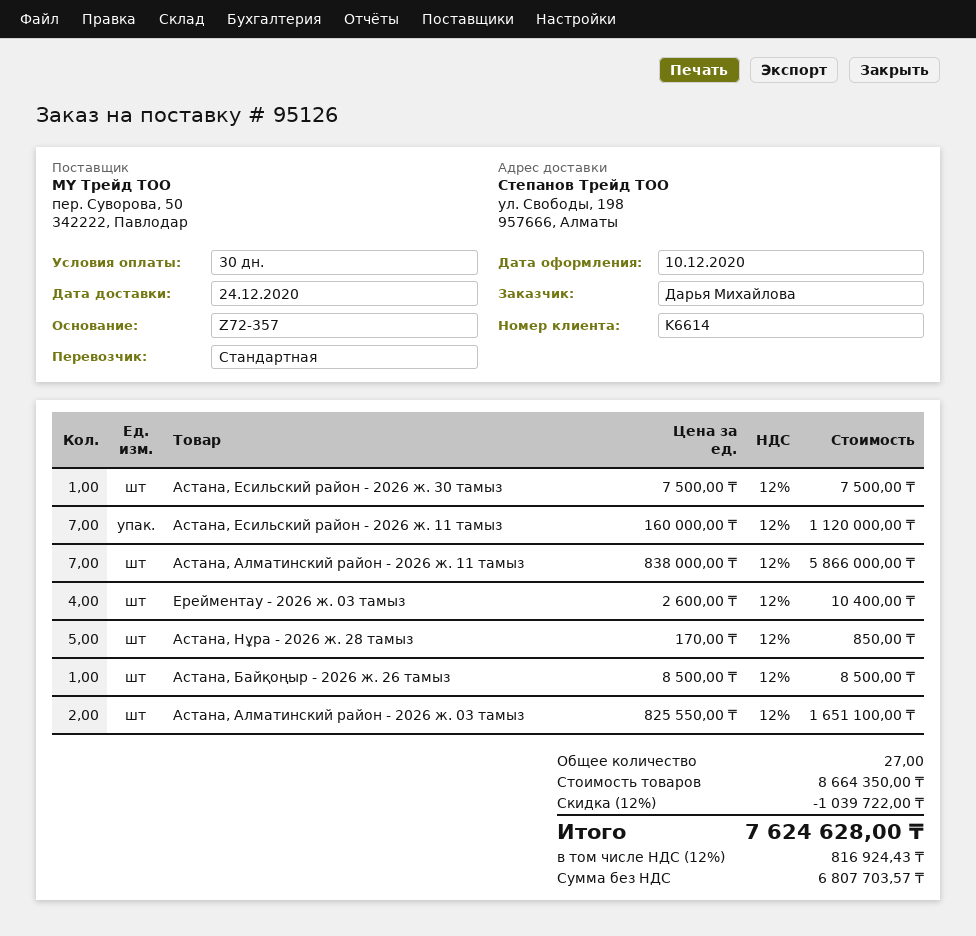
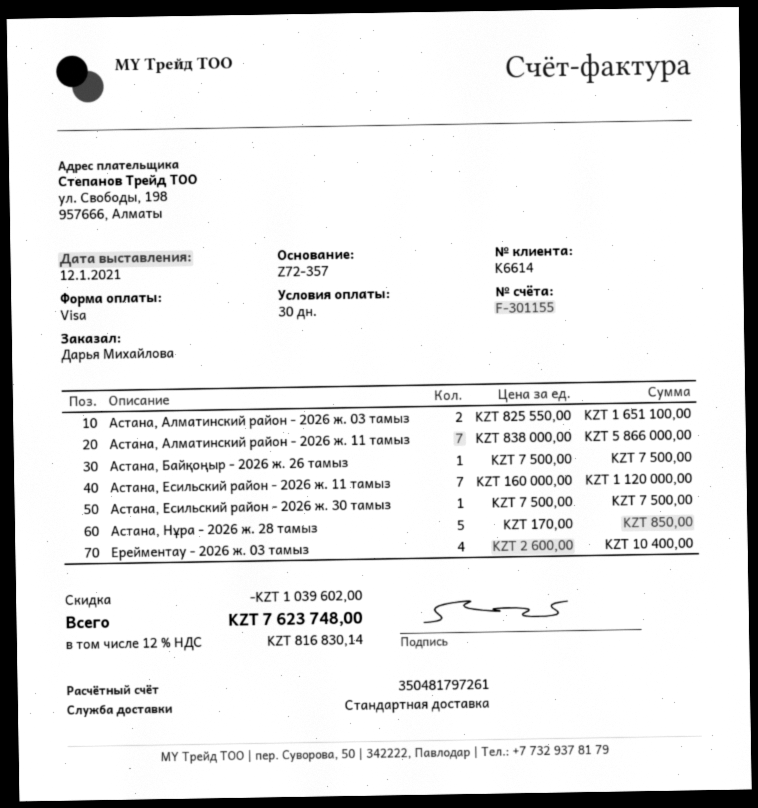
Астана, Байқоңыр - 2026 ж. 26 тамыз: 1 x 8500.00 = 8500.00 -> 1 x 7500.00 = 7500.00
discount: 1039722.00 -> 1039602.00
tax: 12% = 816924.43 -> 12% = 816830.14
total: 7624628.00 -> 7623748.00

